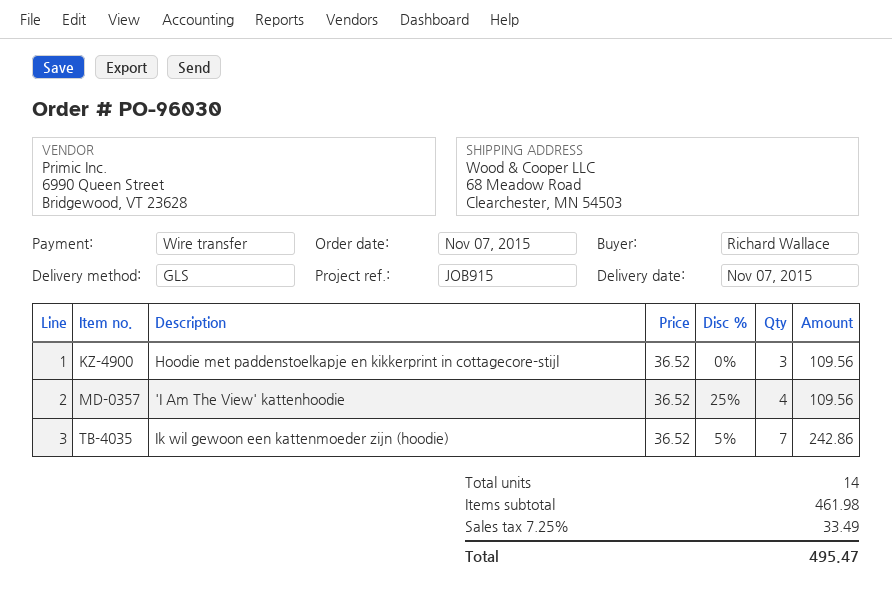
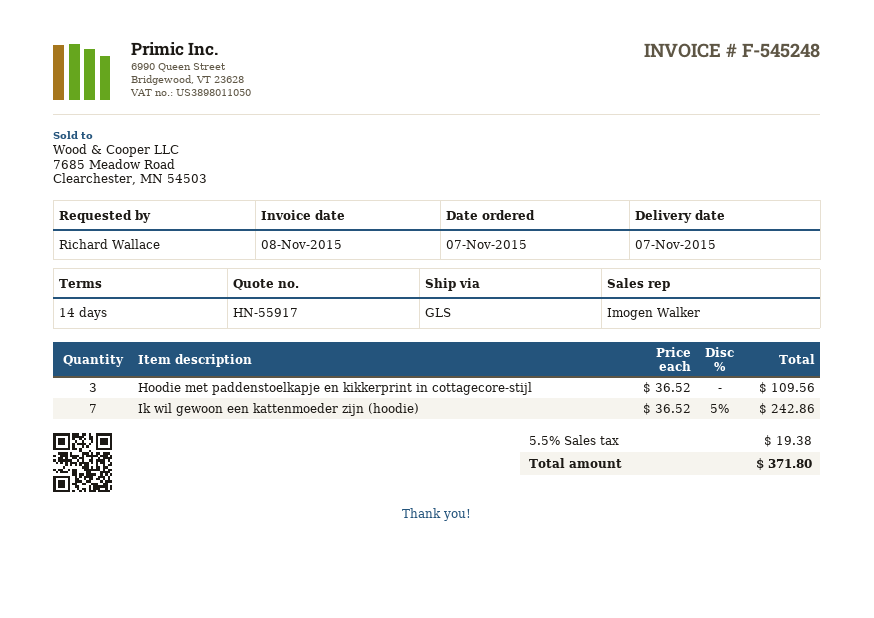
'I Am The View' kattenhoodie: 4 x 36.52 - 25% = 109.56 -> none
tax: 7.25% = 33.49 -> 5.5% = 19.38
total: 495.47 -> 371.80

